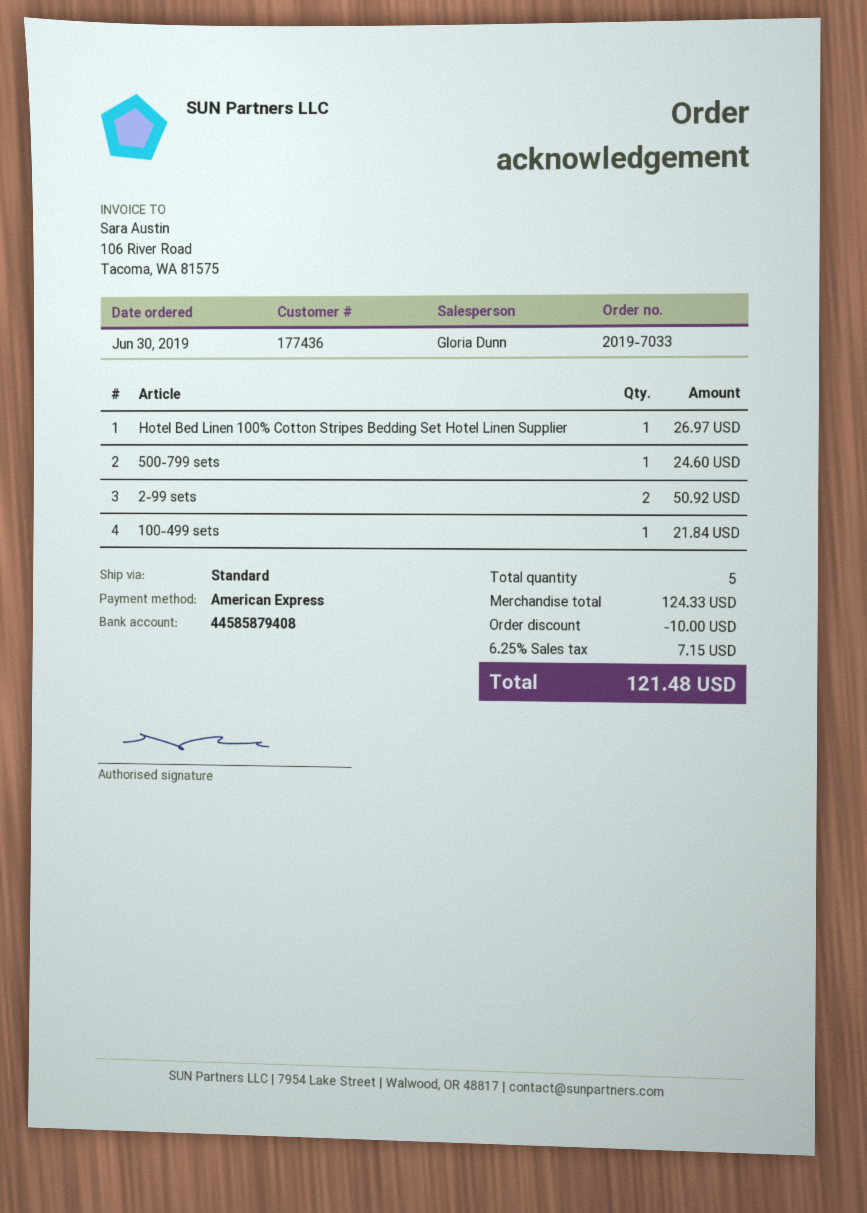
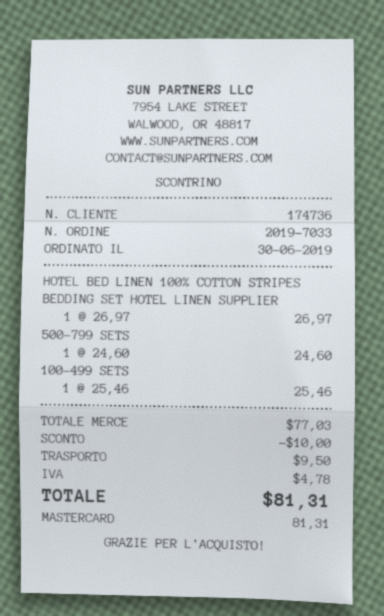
customer number: 177436 -> 174736
payment method: American Express -> Mastercard
2-99 sets: 2 for 50.92 -> none
100-499 sets: 1 for 21.84 -> 1 for 25.46
subtotal: 124.33 -> 77.03
shipping: none -> 9.50
tax: 7.15 -> 4.78
total: 121.48 -> 81.31

